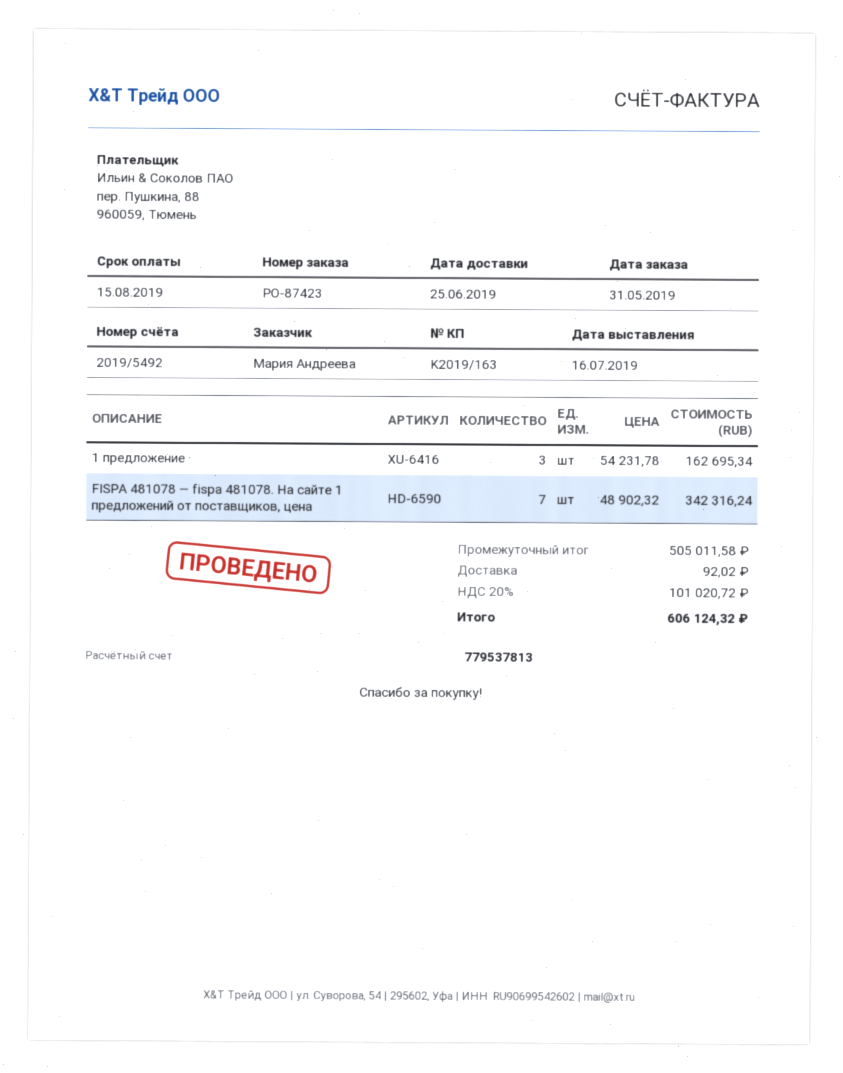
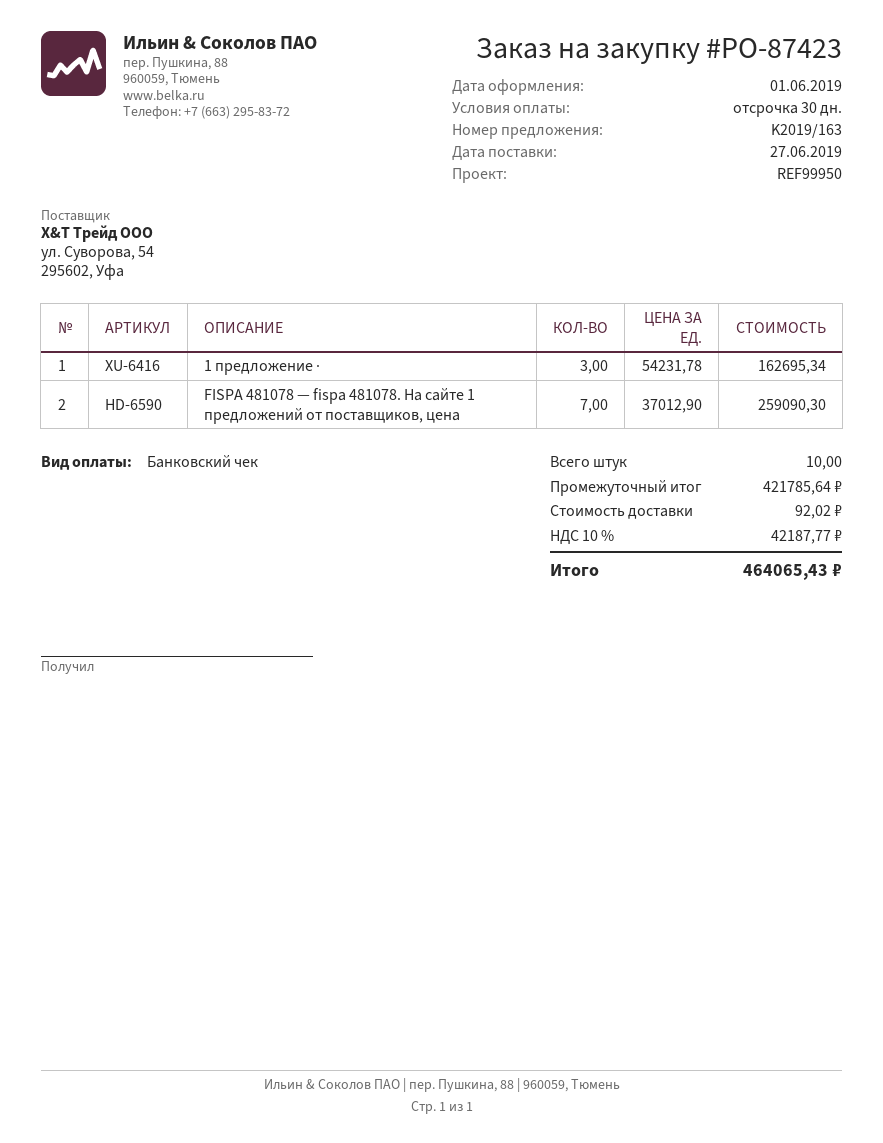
order date: 2019-05-31 -> 2019-06-01
delivery date: 2019-06-25 -> 2019-06-27
FISPA 481078 — fispa 481078. На сайте 1 предложений от поставщиков, цена: 7 x 48902.32 = 342316.24 -> 7 x 37012.90 = 259090.30
subtotal: 505011.58 -> 421785.64
tax: 20% = 101020.72 -> 10% = 42187.77
total: 606124.32 -> 464065.43

